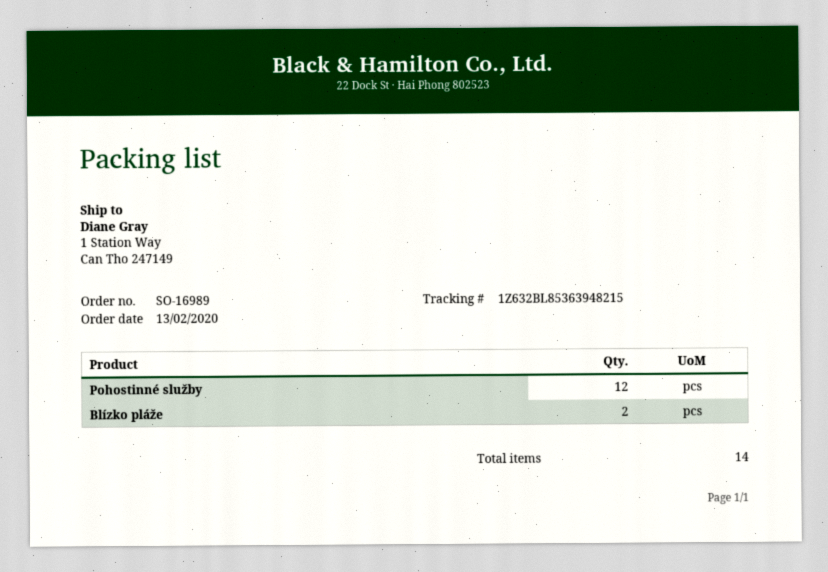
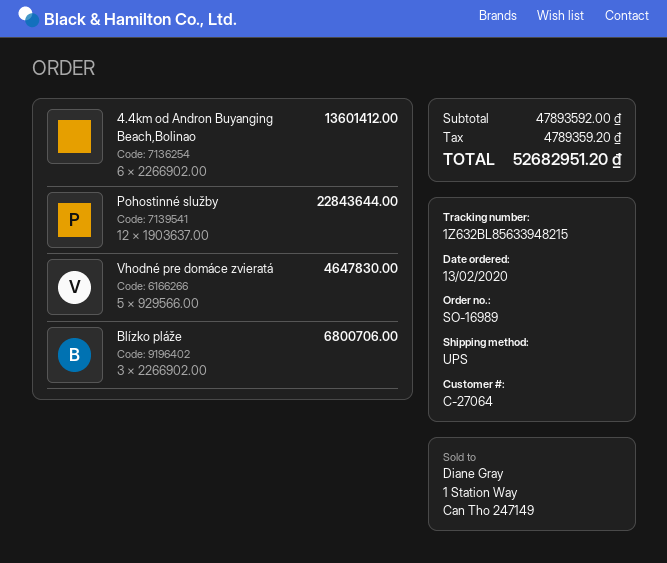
tracking number: 1Z632BL85363948215 -> 1Z632BL85633948215
Blízko pláže: 2 -> 3
4.4km od Andron Buyanging Beach,Bolinao: none -> 6
Vhodné pre domáce zvieratá: none -> 5

